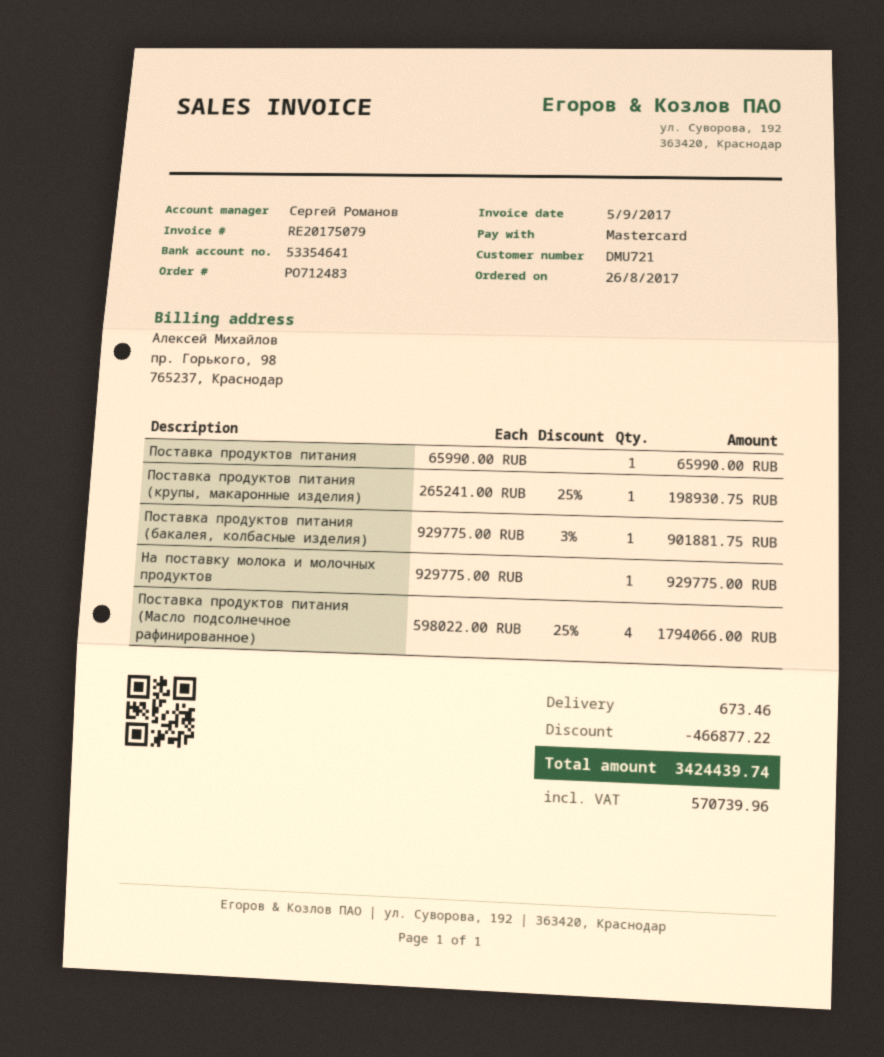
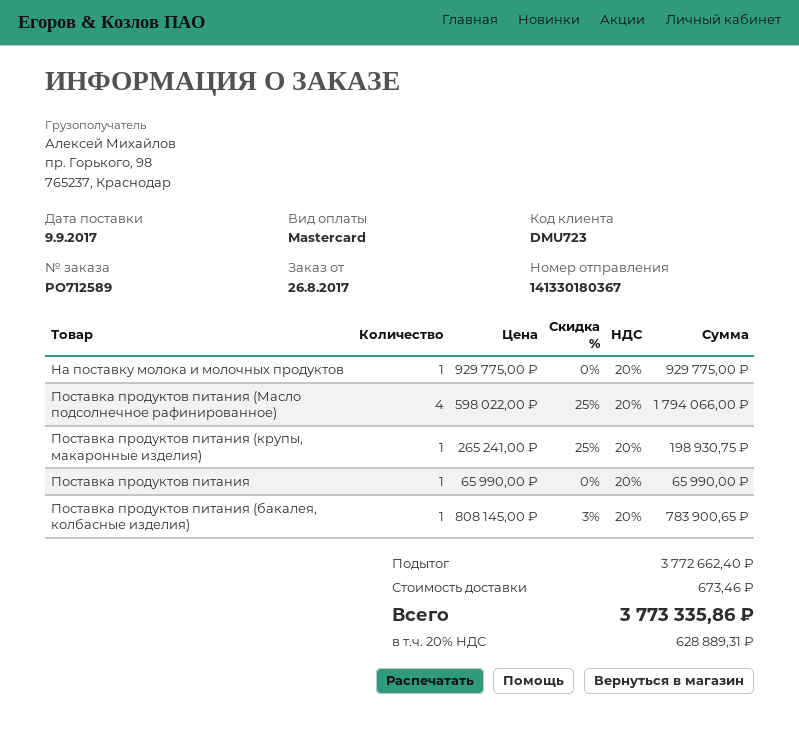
order number: PO712483 -> PO712589
customer number: DMU721 -> DMU723
Поставка продуктов питания (бакалея, колбасные изделия): 1 x 929775.00 - 3% = 901881.75 -> 1 x 808145.00 - 3% = 783900.65
discount: 466877.22 -> none
tax: 570739.96 -> 628889.31
total: 3424439.74 -> 3773335.86

